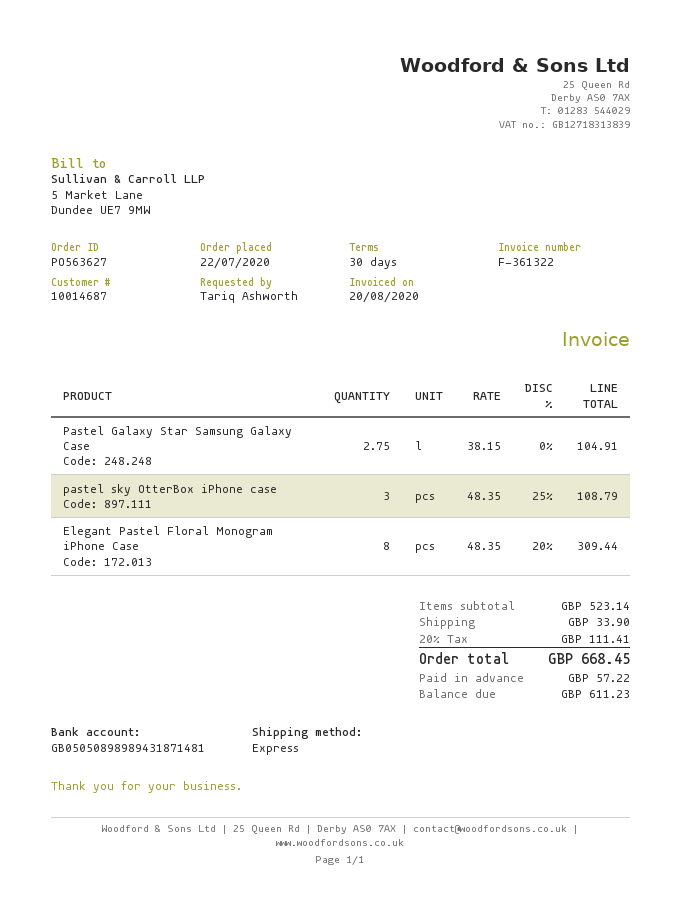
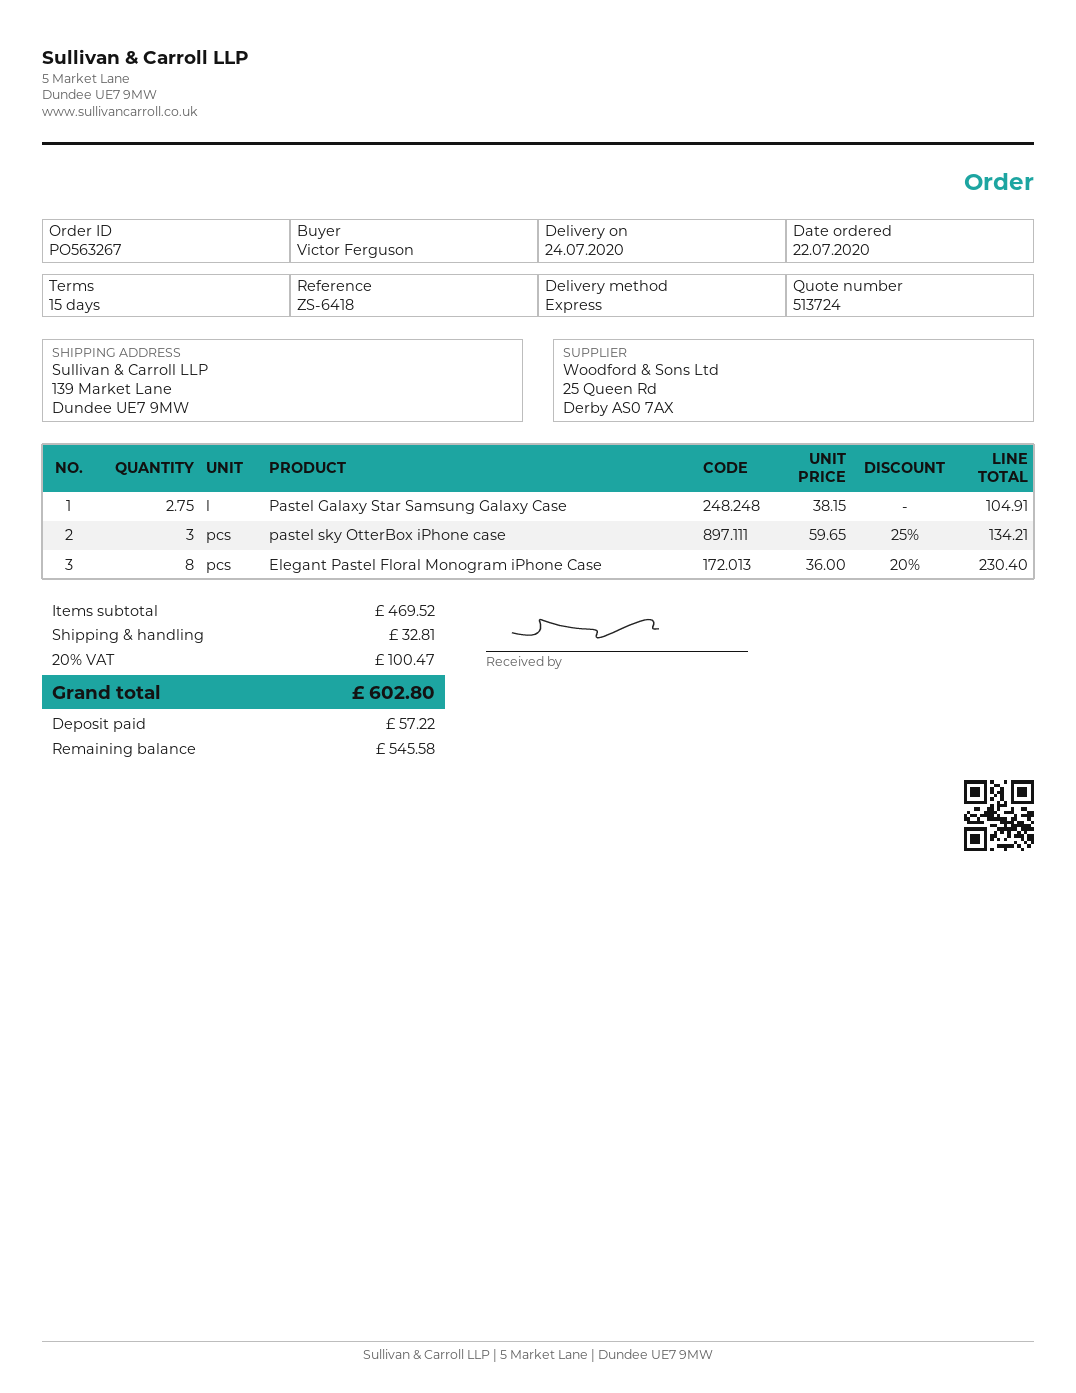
order number: PO563627 -> PO563267
payment terms: 30 days -> 15 days
ordered by: Tariq Ashworth -> Victor Ferguson
pastel sky OtterBox iPhone case: 3 x 48.35 - 25% = 108.79 -> 3 x 59.65 - 25% = 134.21
Elegant Pastel Floral Monogram iPhone Case: 8 x 48.35 - 20% = 309.44 -> 8 x 36.00 - 20% = 230.40
subtotal: 523.14 -> 469.52
shipping: 33.90 -> 32.81
tax: 20% = 111.41 -> 20% = 100.47
total: 668.45 -> 602.80
balance: 611.23 -> 545.58

